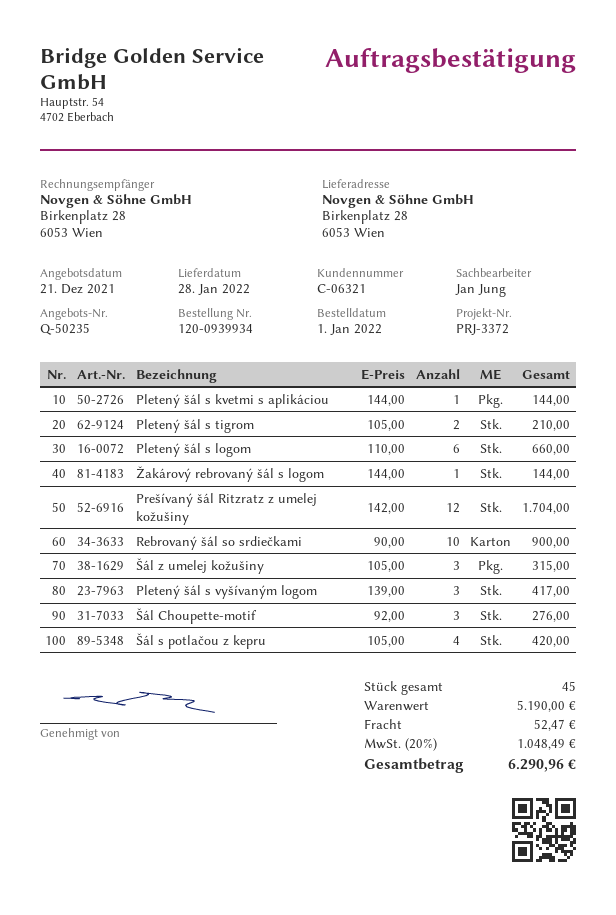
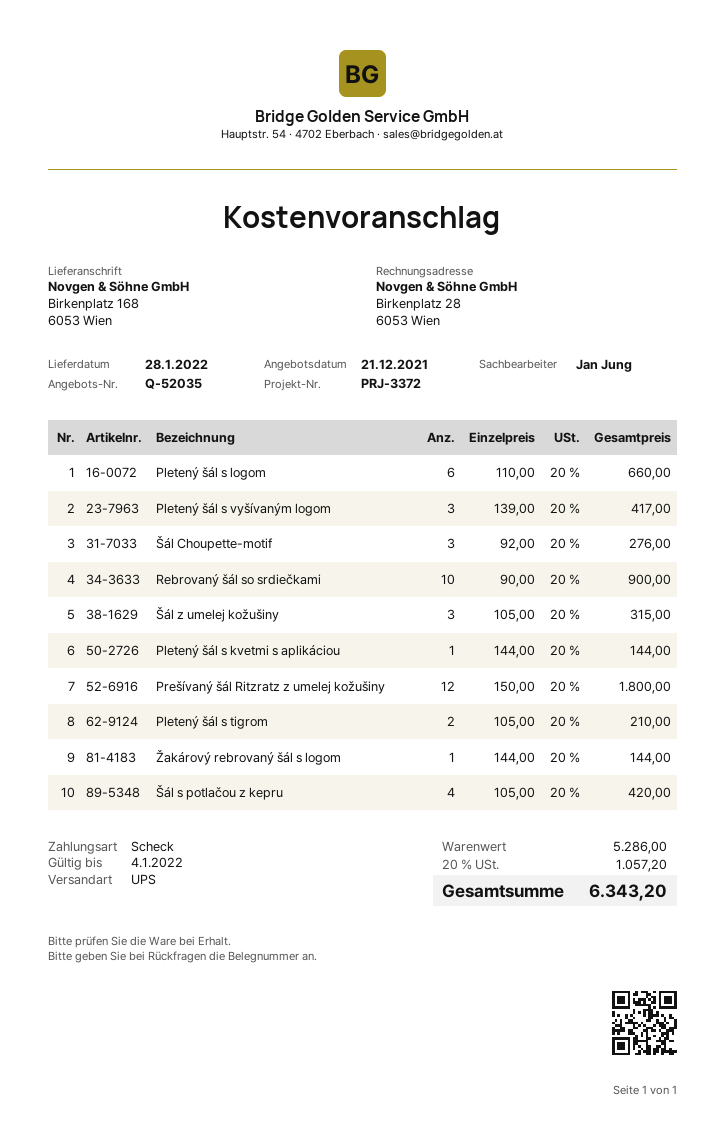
quote number: Q-50235 -> Q-52035
ship to: Birkenplatz 28, 6053 Wien -> Birkenplatz 168, 6053 Wien
Prešívaný šál Ritzratz z umelej kožušiny: 12 x 142.00 = 1704.00 -> 12 x 150.00 = 1800.00
subtotal: 5190.00 -> 5286.00
shipping: 52.47 -> none
tax: 20% = 1048.49 -> 20% = 1057.20
total: 6290.96 -> 6343.20

